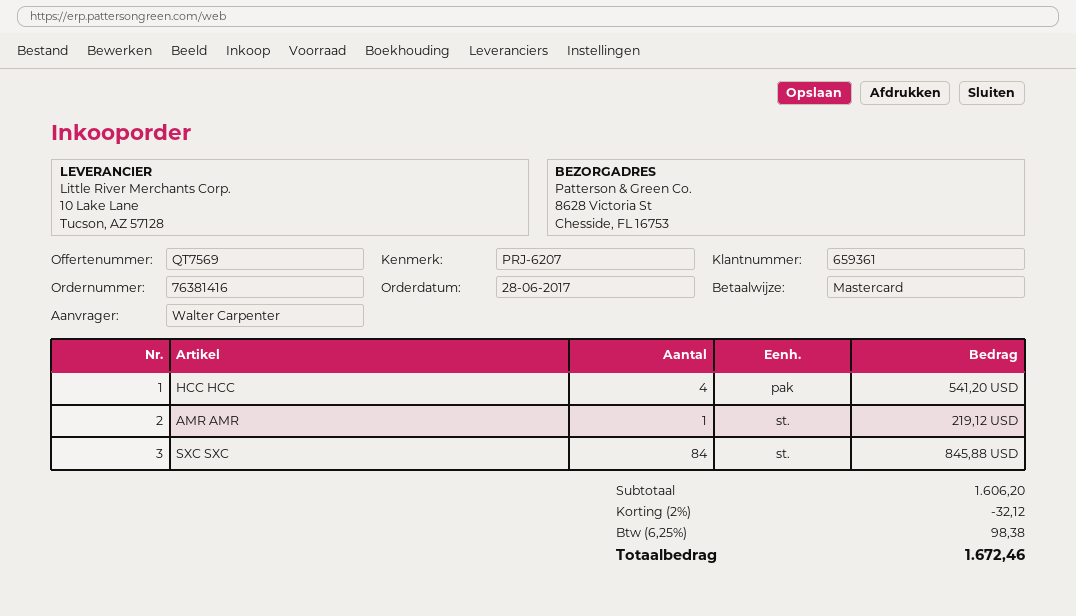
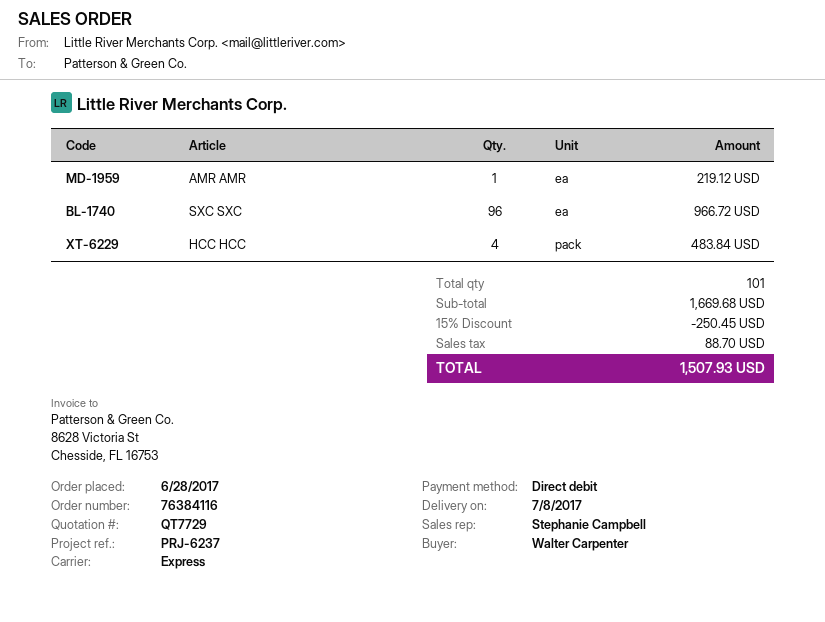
quote number: QT7569 -> QT7729
order number: 76381416 -> 76384116
reference: PRJ-6207 -> PRJ-6237
payment method: Mastercard -> direct debit
HCC HCC: 4 for 541.20 -> 4 for 483.84
SXC SXC: 84 for 845.88 -> 96 for 966.72
subtotal: 1606.20 -> 1669.68
discount: 2% = 32.12 -> 15% = 250.45
tax: 98.38 -> 88.70
total: 1672.46 -> 1507.93

